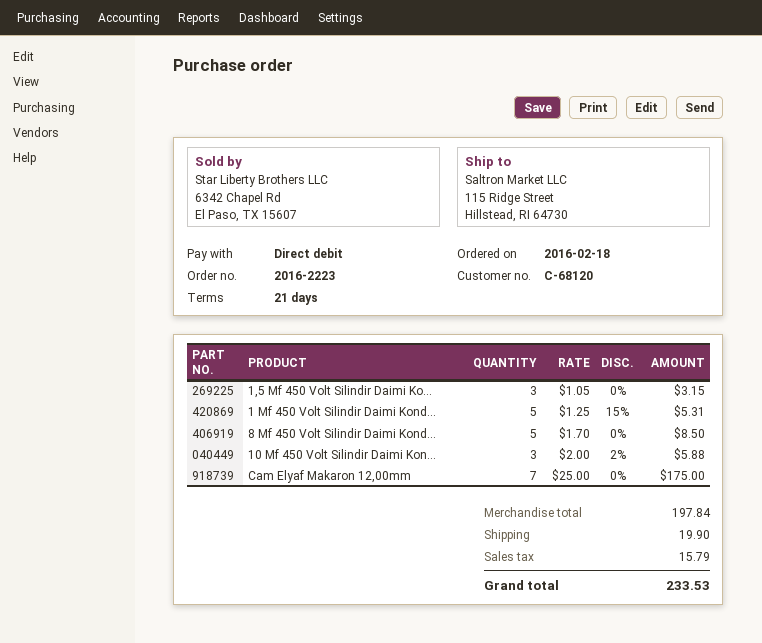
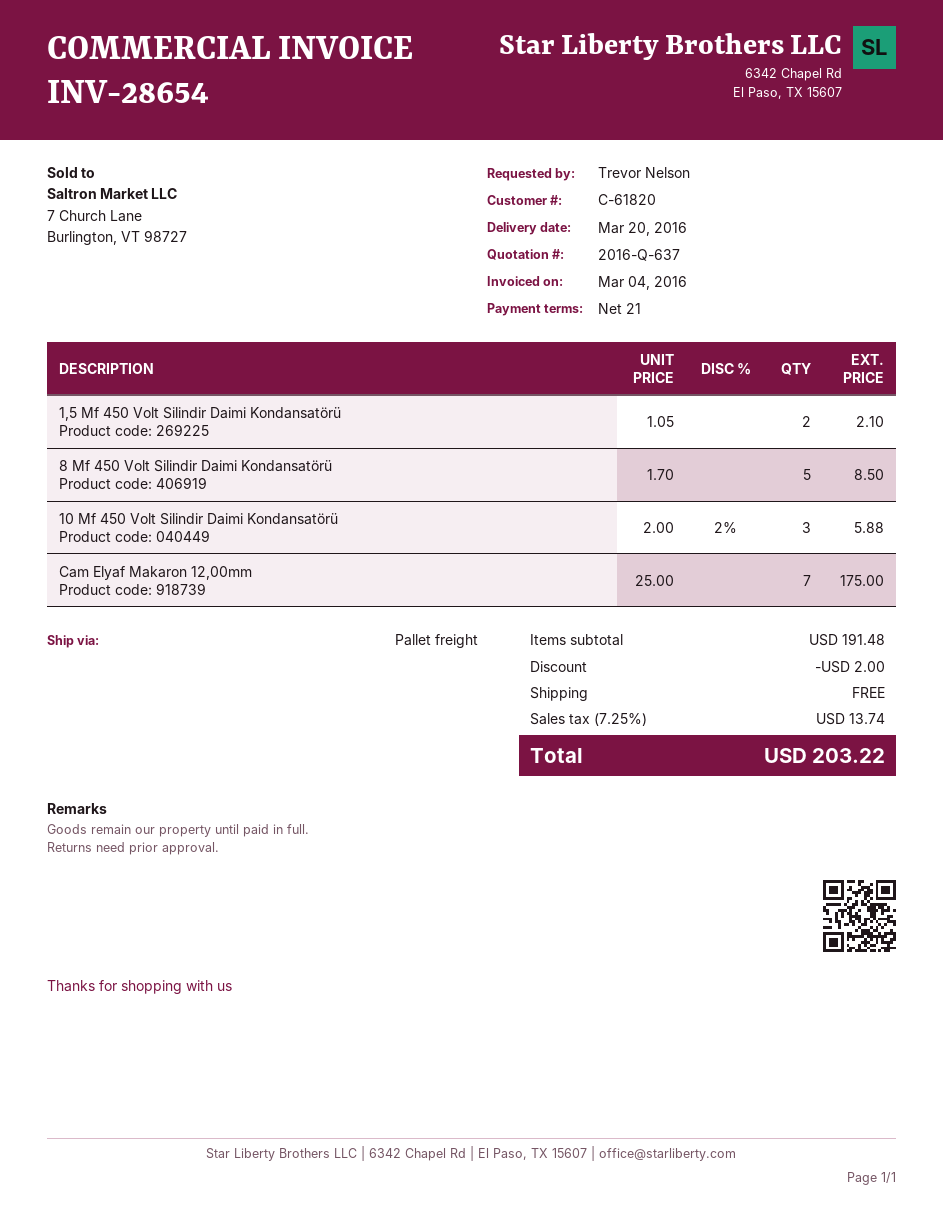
customer number: C-68120 -> C-61820
1,5 Mf 450 Volt Silindir Daimi Ko...: 3 x 1.05 = 3.15 -> 2 x 1.05 = 2.10
1 Mf 450 Volt Silindir Daimi Kond...: 5 x 1.25 - 15% = 5.31 -> none
subtotal: 197.84 -> 191.48
discount: none -> 2.00
shipping: 19.90 -> 0.00
tax: 15.79 -> 13.74
total: 233.53 -> 203.22

